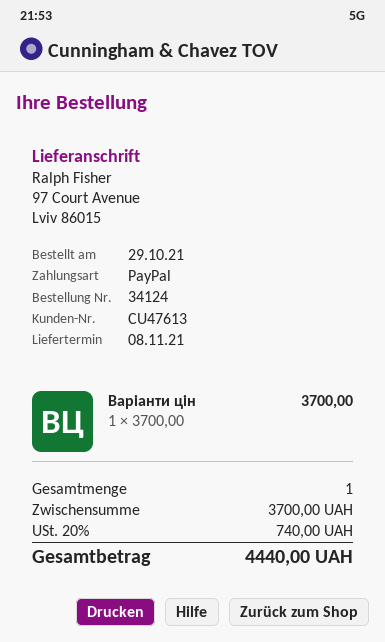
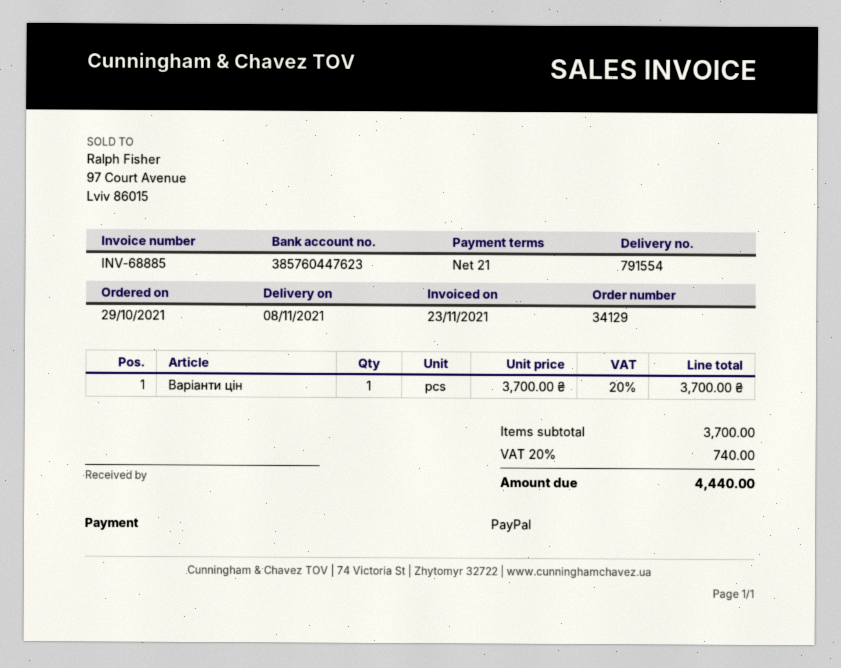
order number: 34124 -> 34129

